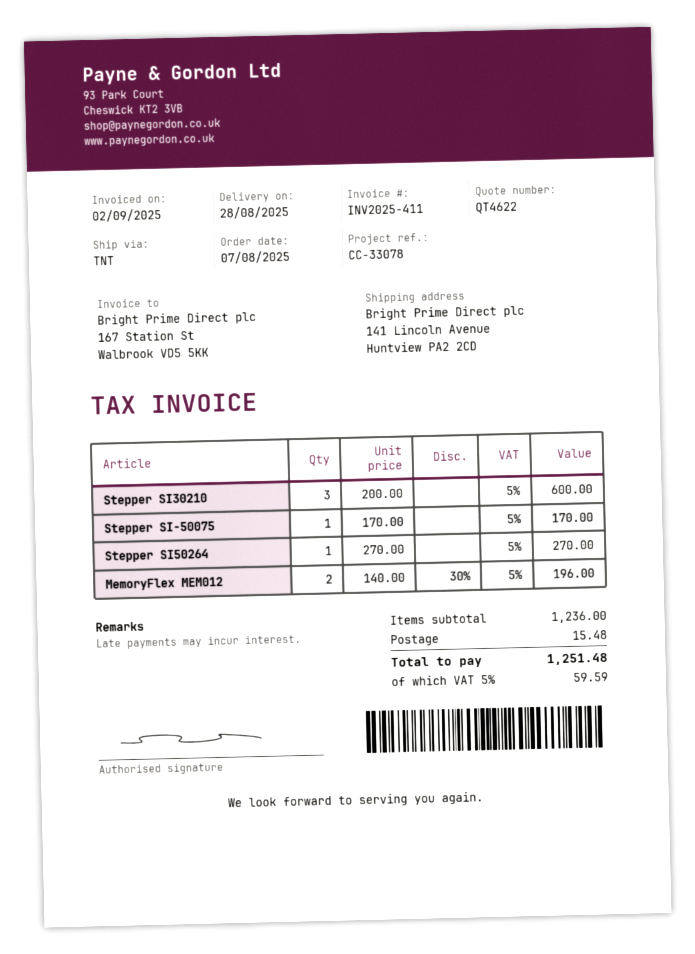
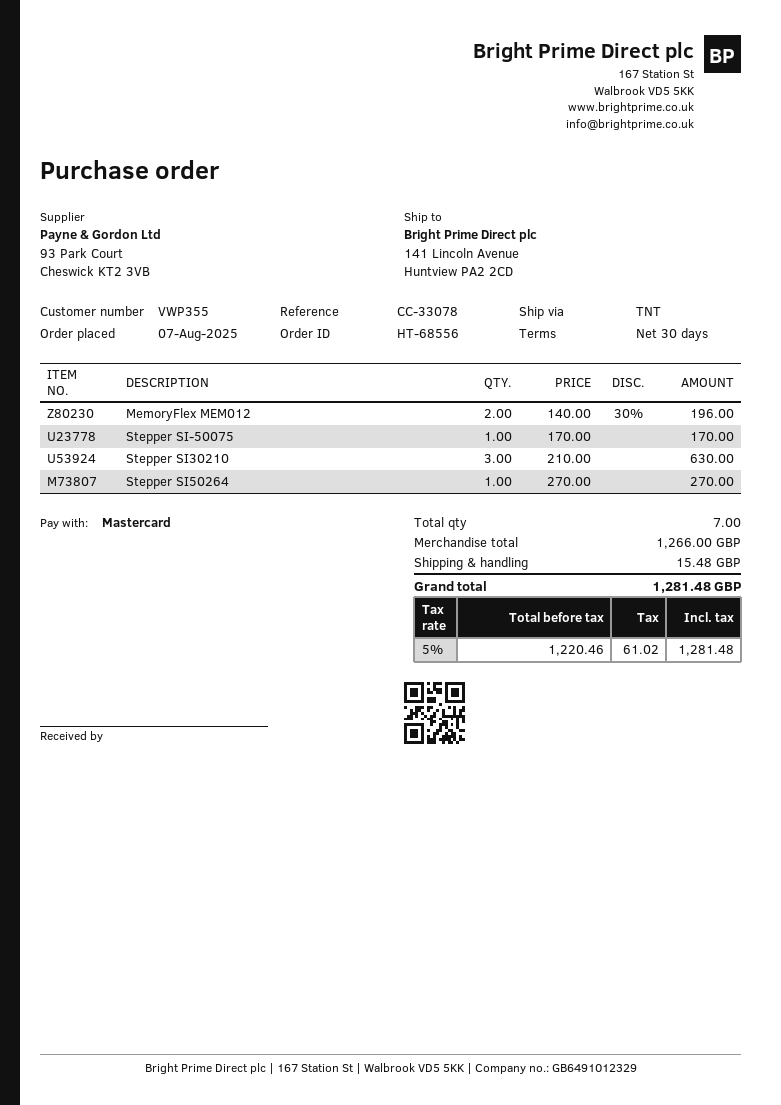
Stepper SI30210: 3 x 200.00 = 600.00 -> 3 x 210.00 = 630.00
subtotal: 1236.00 -> 1266.00
tax: 5% = 59.59 -> 5% = 61.02
total: 1251.48 -> 1281.48

